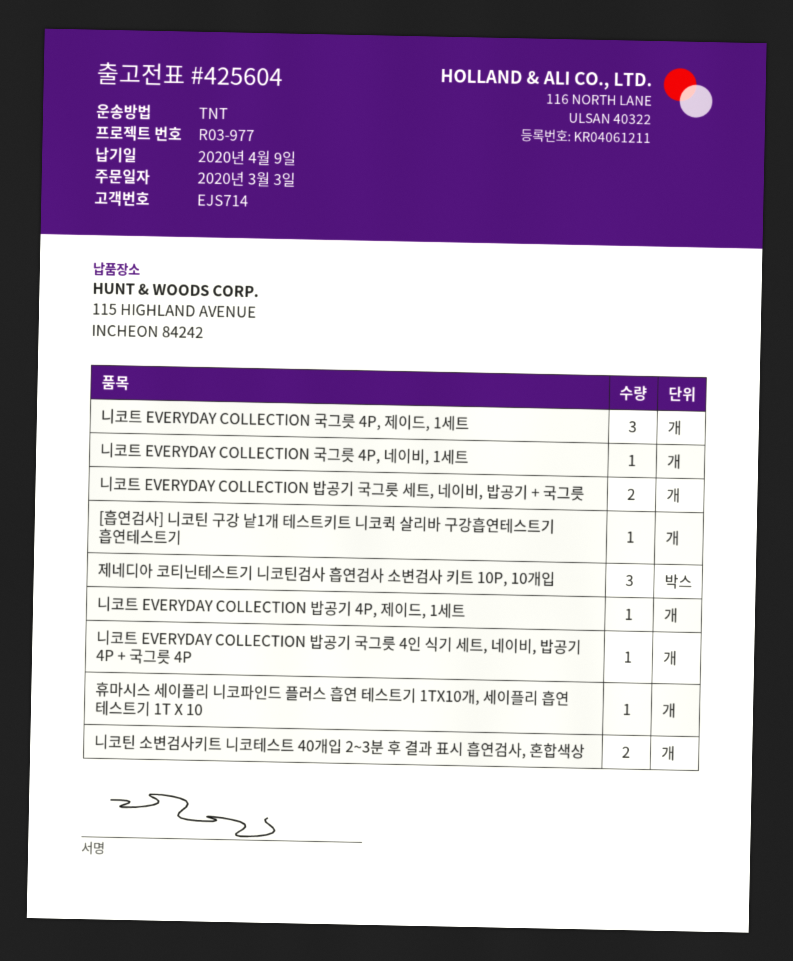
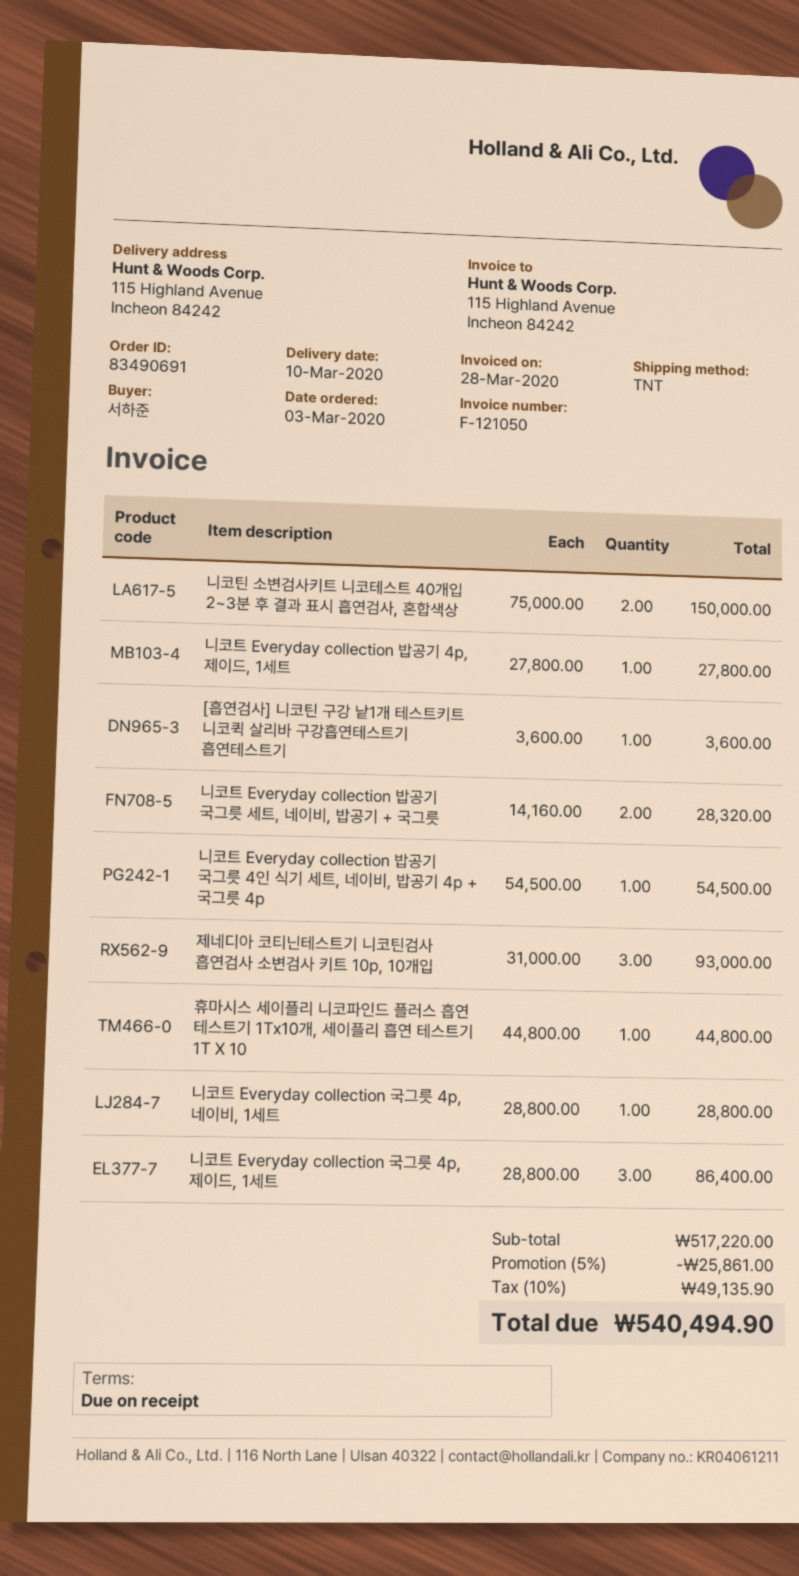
delivery date: 2020-04-09 -> 2020-03-10

